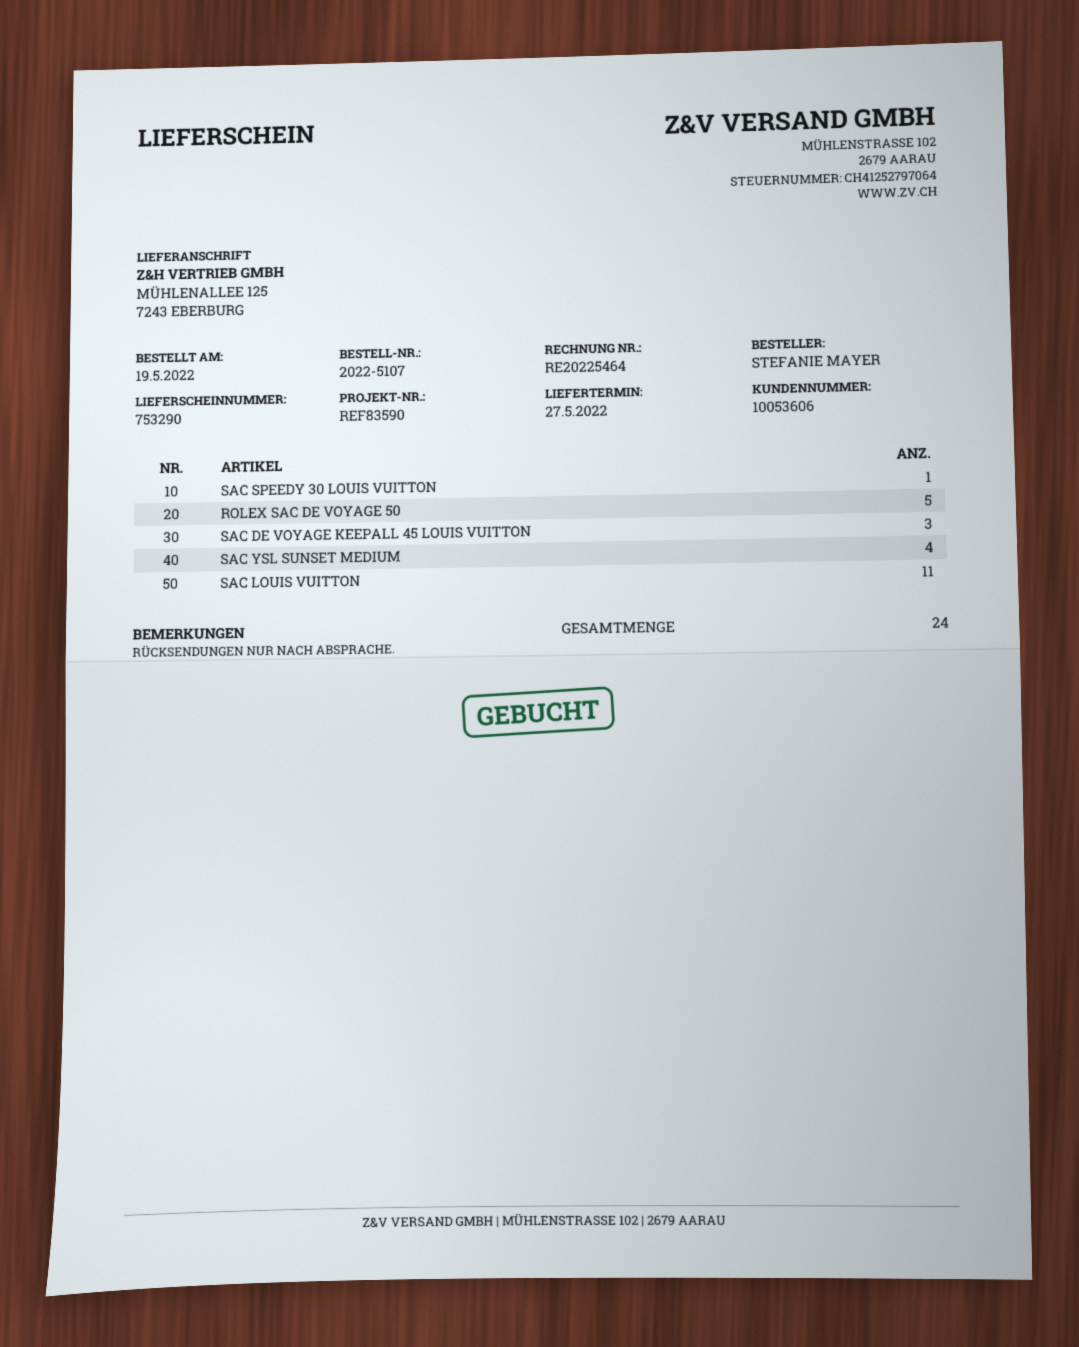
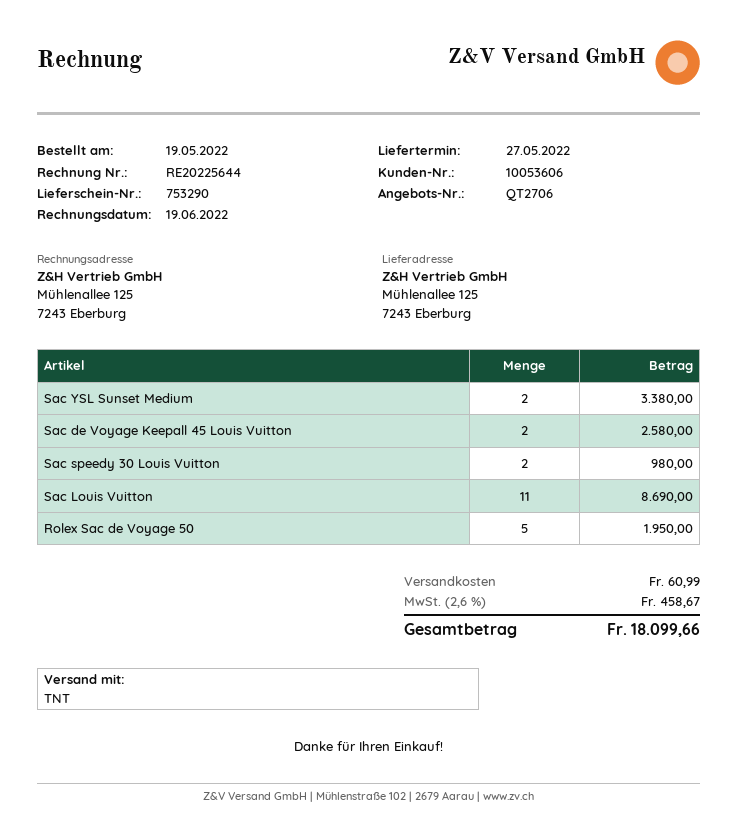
invoice number: RE20225464 -> RE20225644
SAC SPEEDY 30 LOUIS VUITTON: 1 -> 2
SAC DE VOYAGE KEEPALL 45 LOUIS VUITTON: 3 -> 2
SAC YSL SUNSET MEDIUM: 4 -> 2

